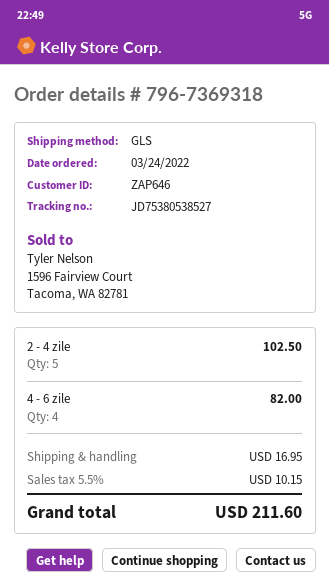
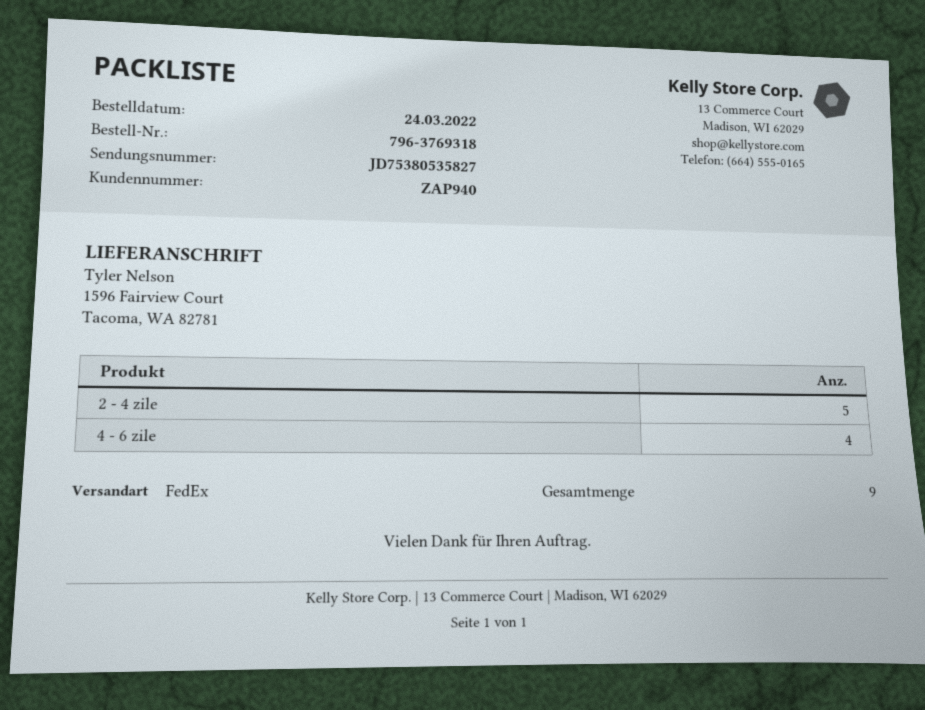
order number: 796-7369318 -> 796-3769318
customer number: ZAP646 -> ZAP940
shipping method: GLS -> FedEx
tracking number: JD75380538527 -> JD75380535827

